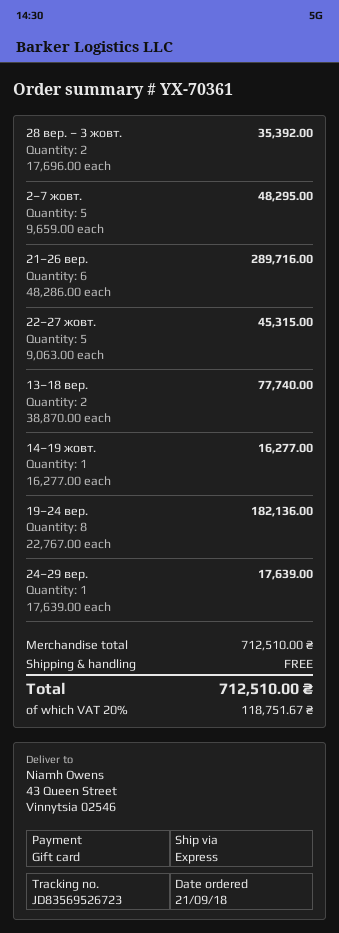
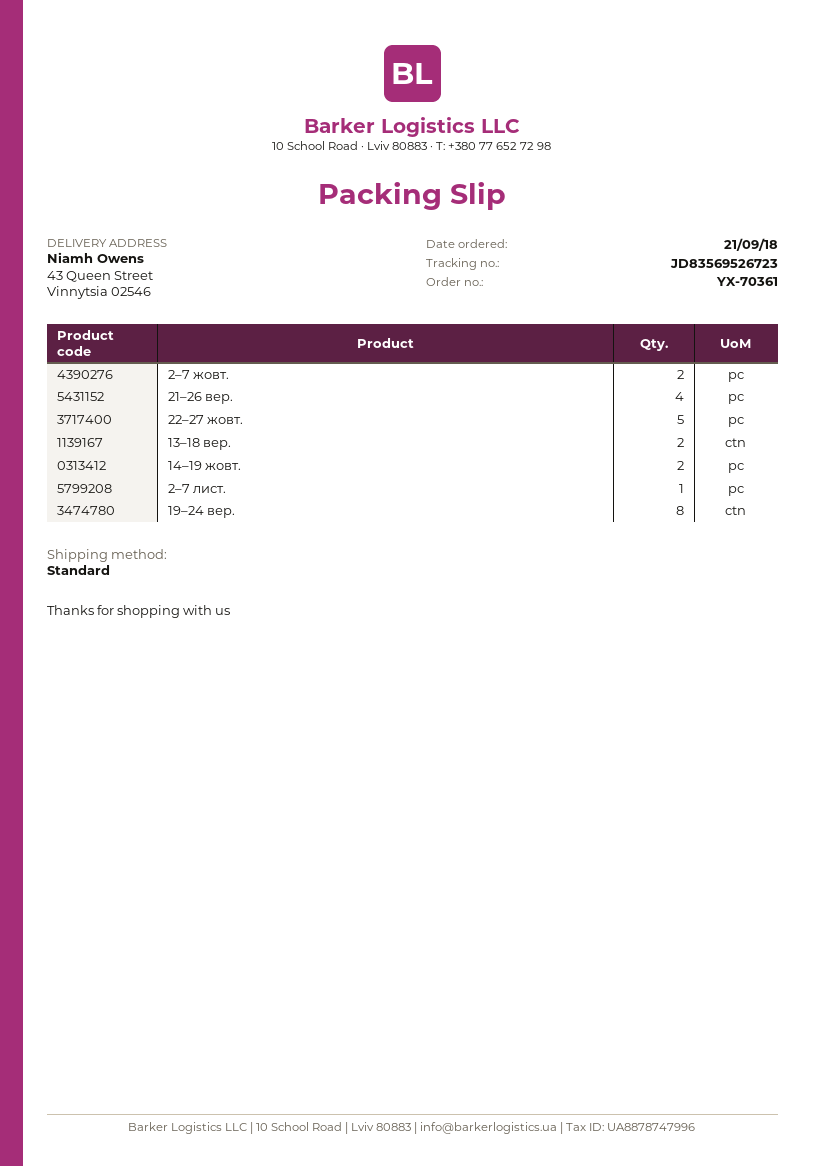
shipping method: express -> standard
28 вер. – 3 жовт.: 2 -> none
2–7 жовт.: 5 -> 2
21–26 вер.: 6 -> 4
14–19 жовт.: 1 -> 2
24–29 вер.: 1 -> none
2–7 лист.: none -> 1

